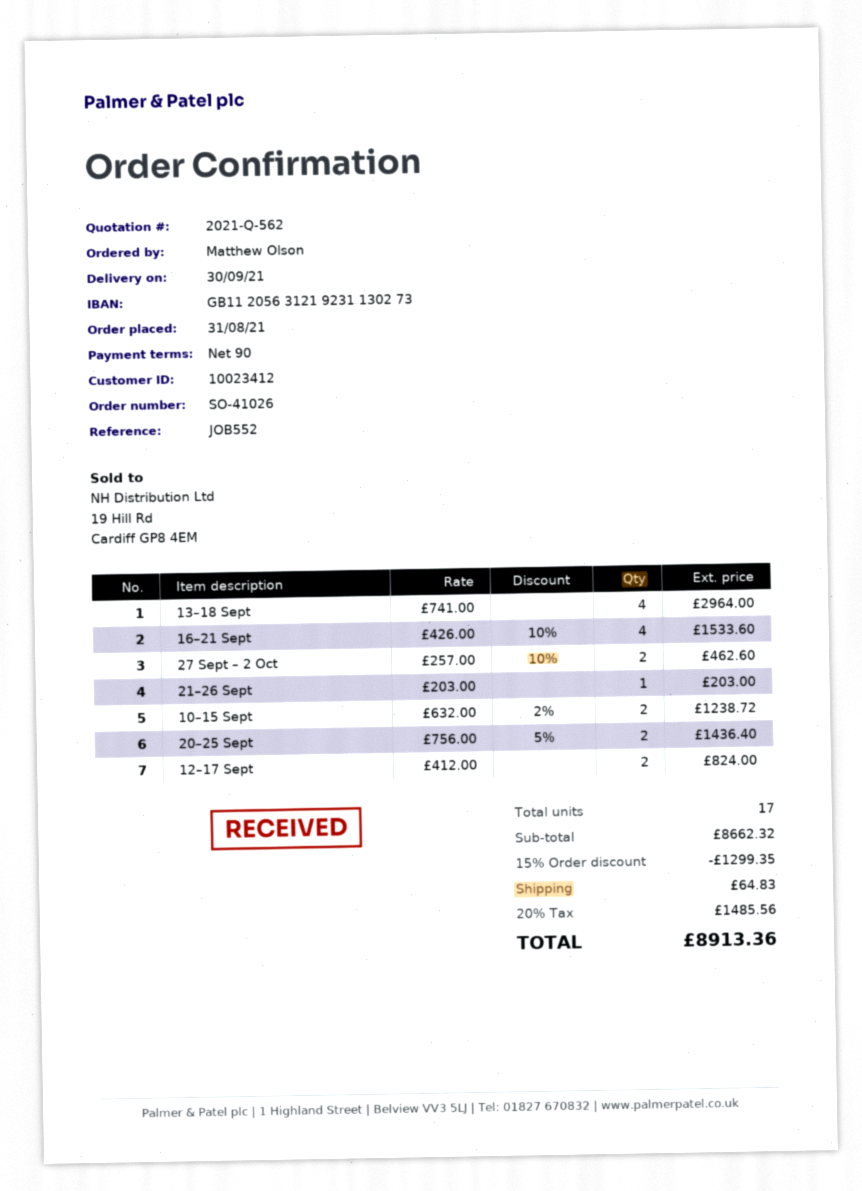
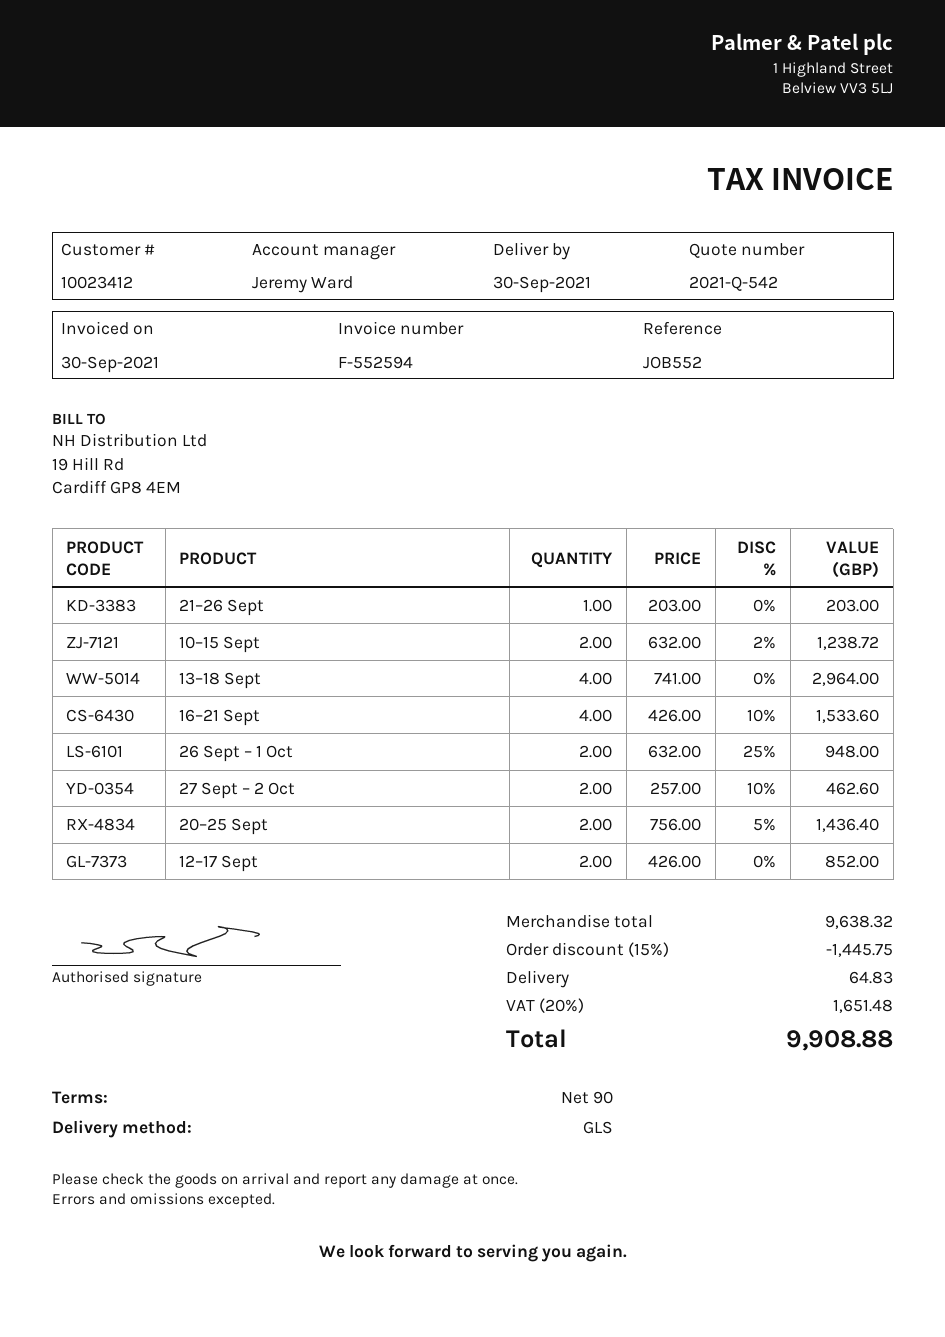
quote number: 2021-Q-562 -> 2021-Q-542
12–17 Sept: 2 x 412.00 = 824.00 -> 2 x 426.00 = 852.00
26 Sept – 1 Oct: none -> 2 x 632.00 - 25% = 948.00
subtotal: 8662.32 -> 9638.32
discount: 15% = 1299.35 -> 15% = 1445.75
tax: 20% = 1485.56 -> 20% = 1651.48
total: 8913.36 -> 9908.88

